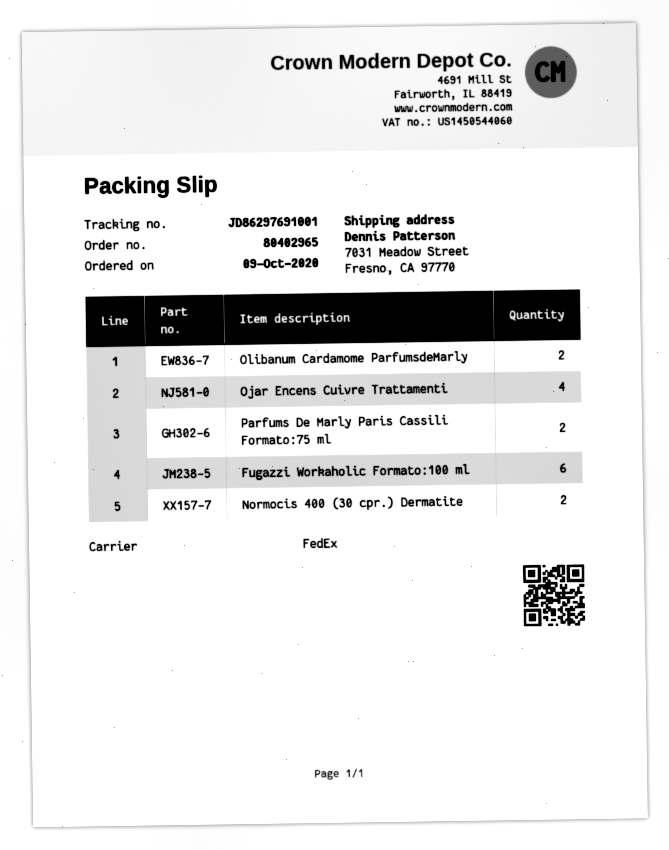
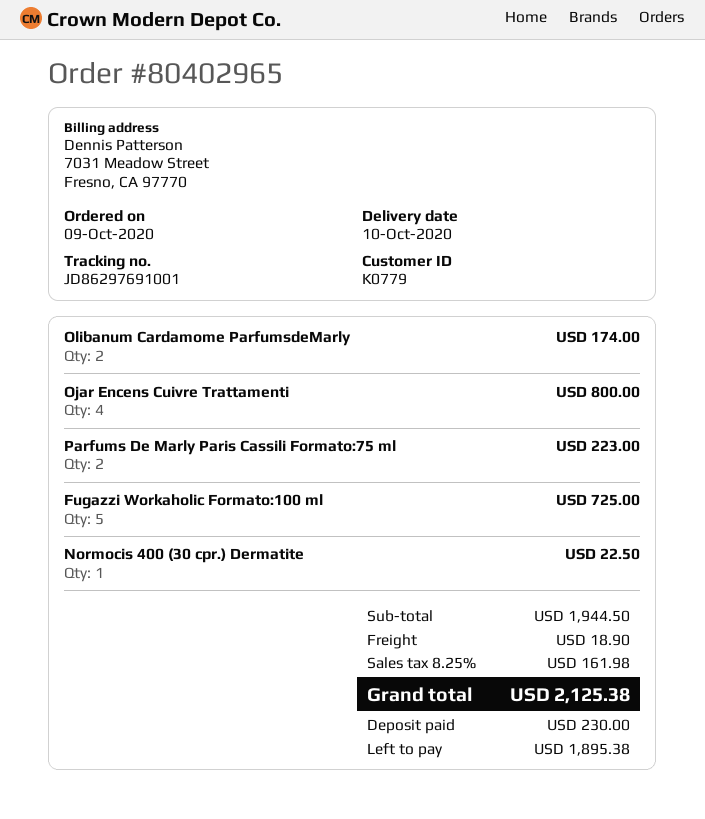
Fugazzi Workaholic Formato:100 ml: 6 -> 5
Normocis 400 (30 cpr.) Dermatite: 2 -> 1

